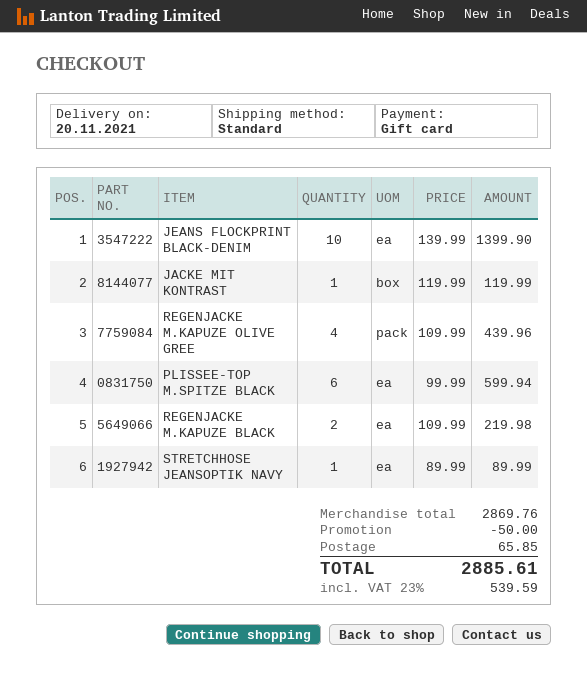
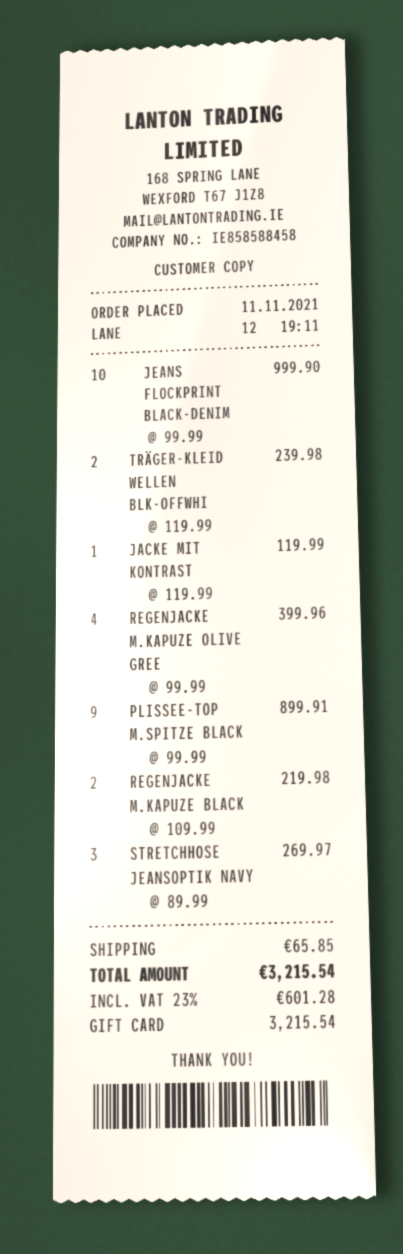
JEANS FLOCKPRINT BLACK-DENIM: 10 x 139.99 = 1399.90 -> 10 x 99.99 = 999.90
REGENJACKE M.KAPUZE OLIVE GREE: 4 x 109.99 = 439.96 -> 4 x 99.99 = 399.96
PLISSEE-TOP M.SPITZE BLACK: 6 x 99.99 = 599.94 -> 9 x 99.99 = 899.91
STRETCHHOSE JEANSOPTIK NAVY: 1 x 89.99 = 89.99 -> 3 x 89.99 = 269.97
TRÄGER-KLEID WELLEN BLK-OFFWHI: none -> 2 x 119.99 = 239.98
discount: 50.00 -> none
tax: 23% = 539.59 -> 23% = 601.28
total: 2885.61 -> 3215.54

